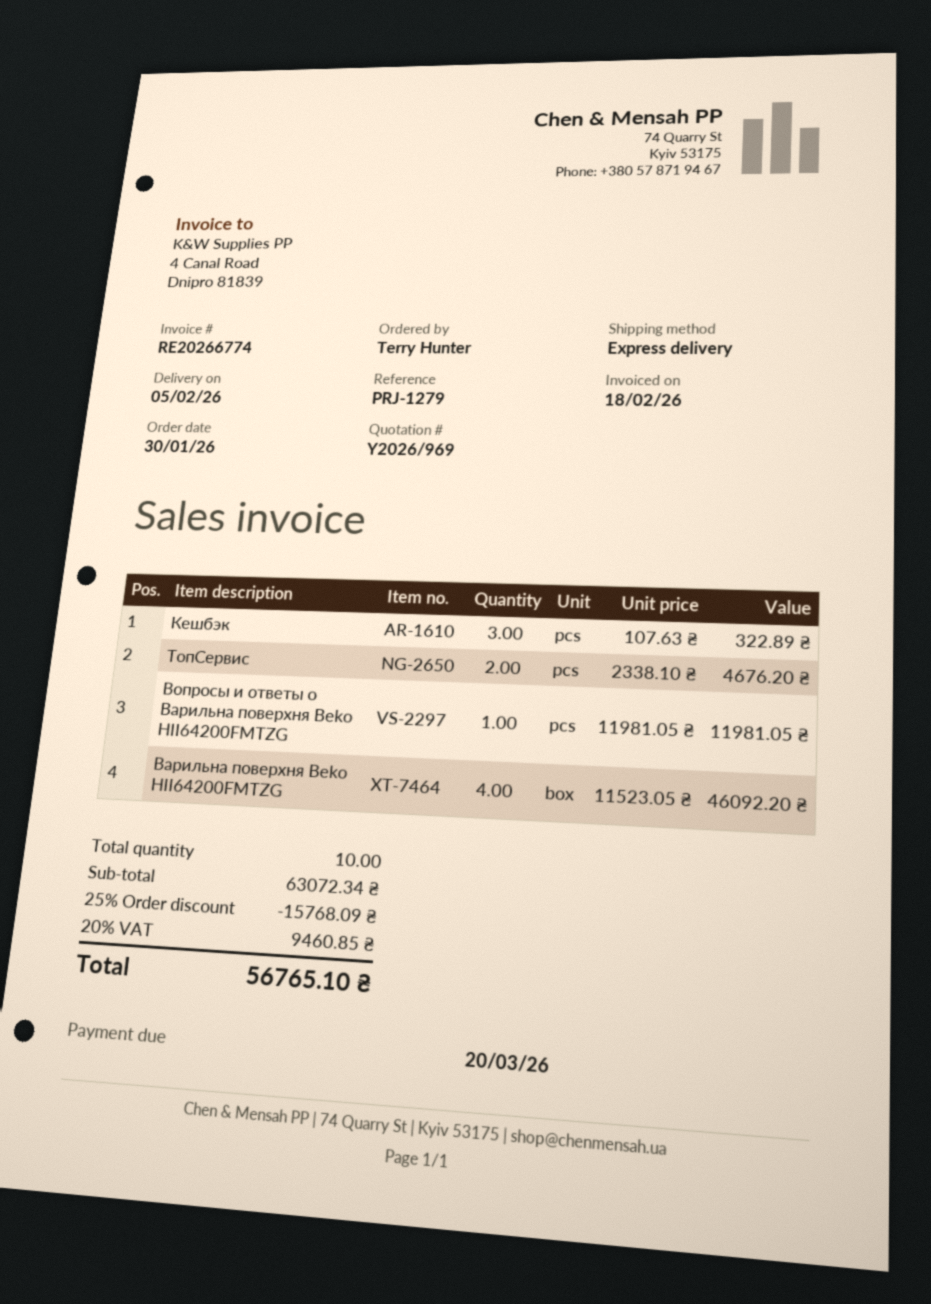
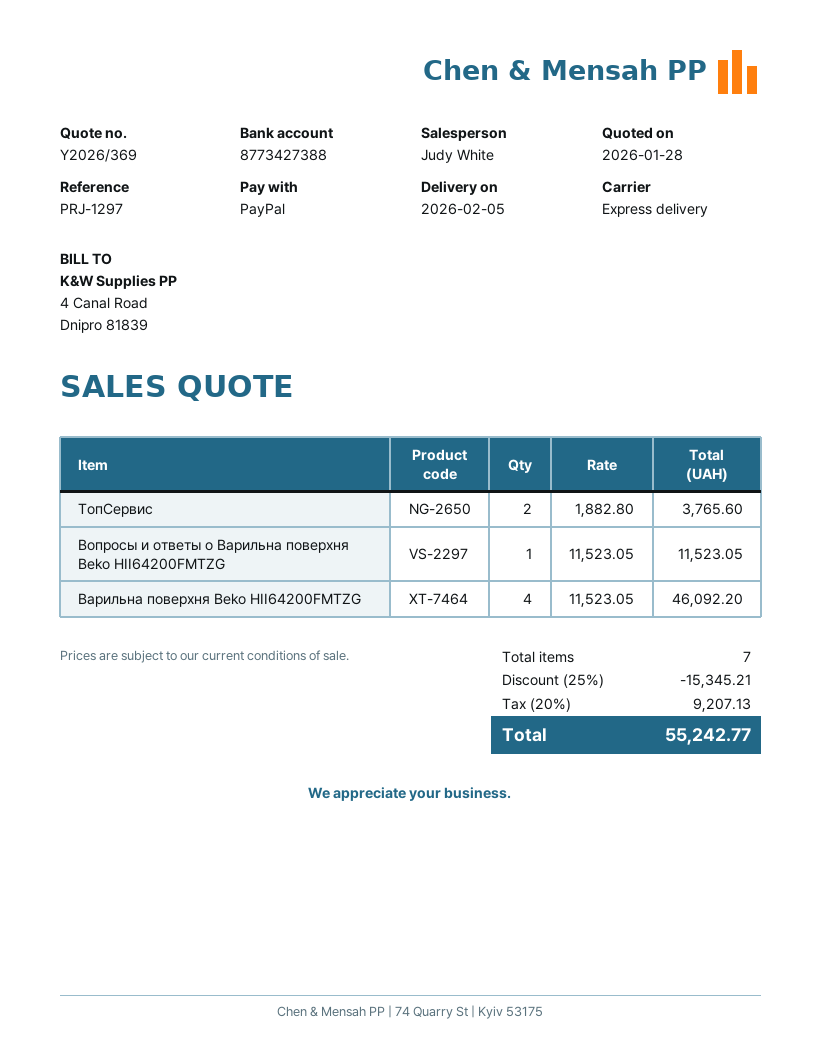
quote number: Y2026/969 -> Y2026/369
reference: PRJ-1279 -> PRJ-1297
Кешбэк: 3 x 107.63 = 322.89 -> none
ТопСервис: 2 x 2338.10 = 4676.20 -> 2 x 1882.80 = 3765.60
Вопросы и ответы о Варильна поверхня Beko HII64200FMTZG: 1 x 11981.05 = 11981.05 -> 1 x 11523.05 = 11523.05
total quantity: 10 -> 7
discount: 25% = 15768.09 -> 25% = 15345.21
tax: 20% = 9460.85 -> 20% = 9207.13
total: 56765.10 -> 55242.77

